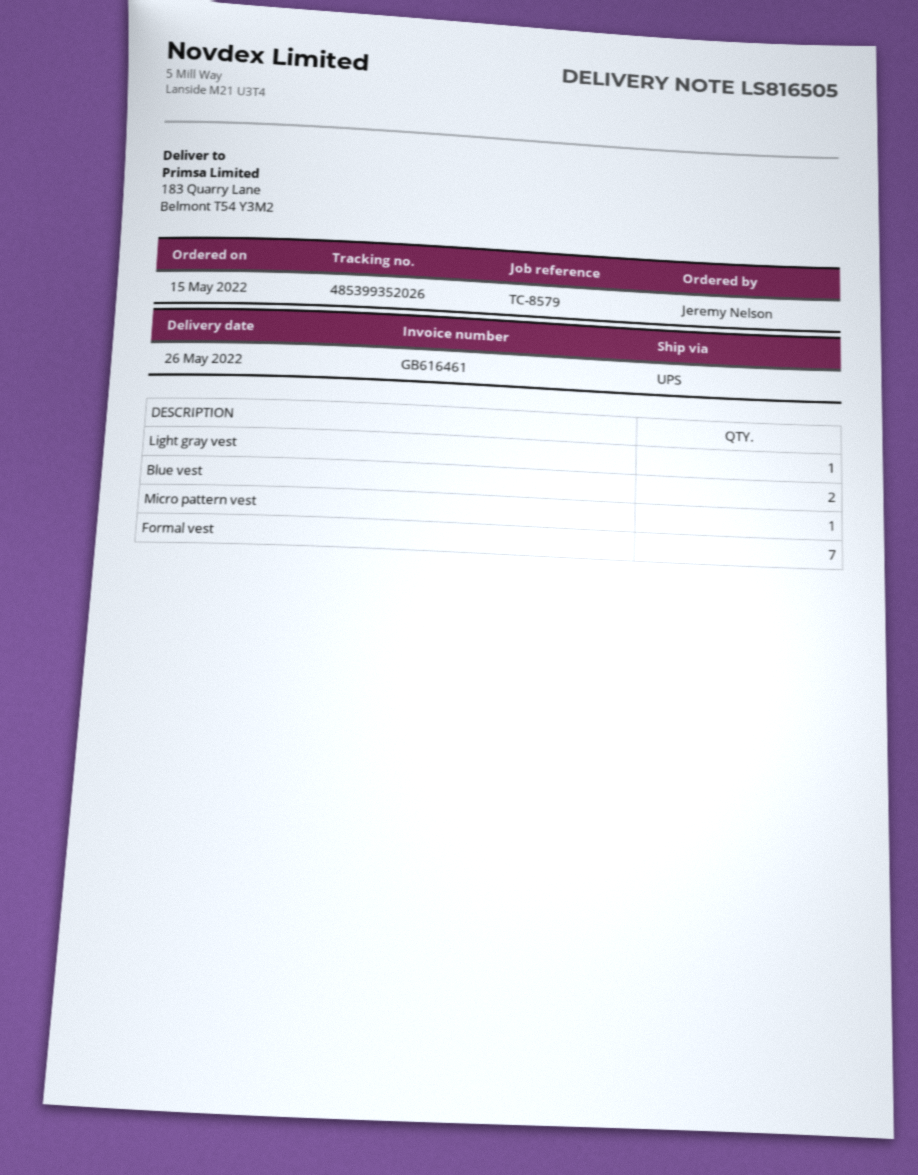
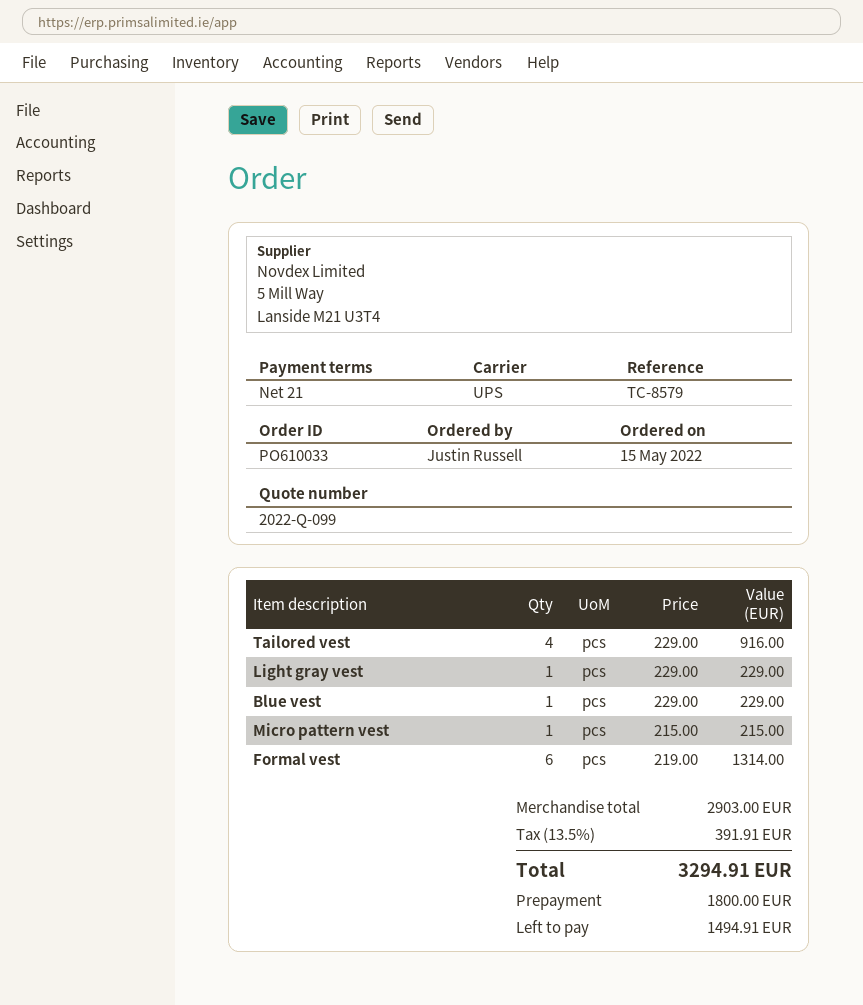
ordered by: Jeremy Nelson -> Justin Russell
Blue vest: 2 -> 1
Formal vest: 7 -> 6
Tailored vest: none -> 4

